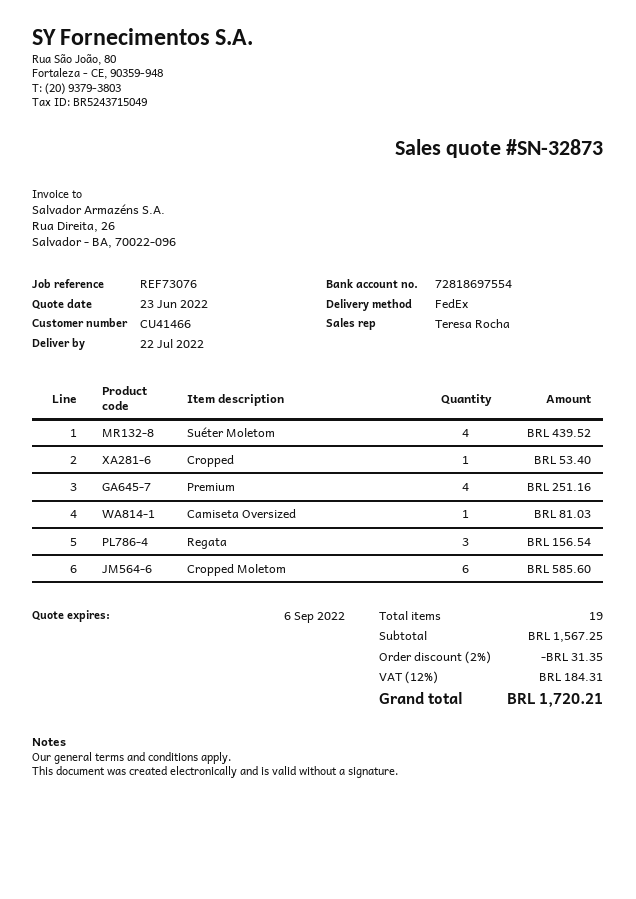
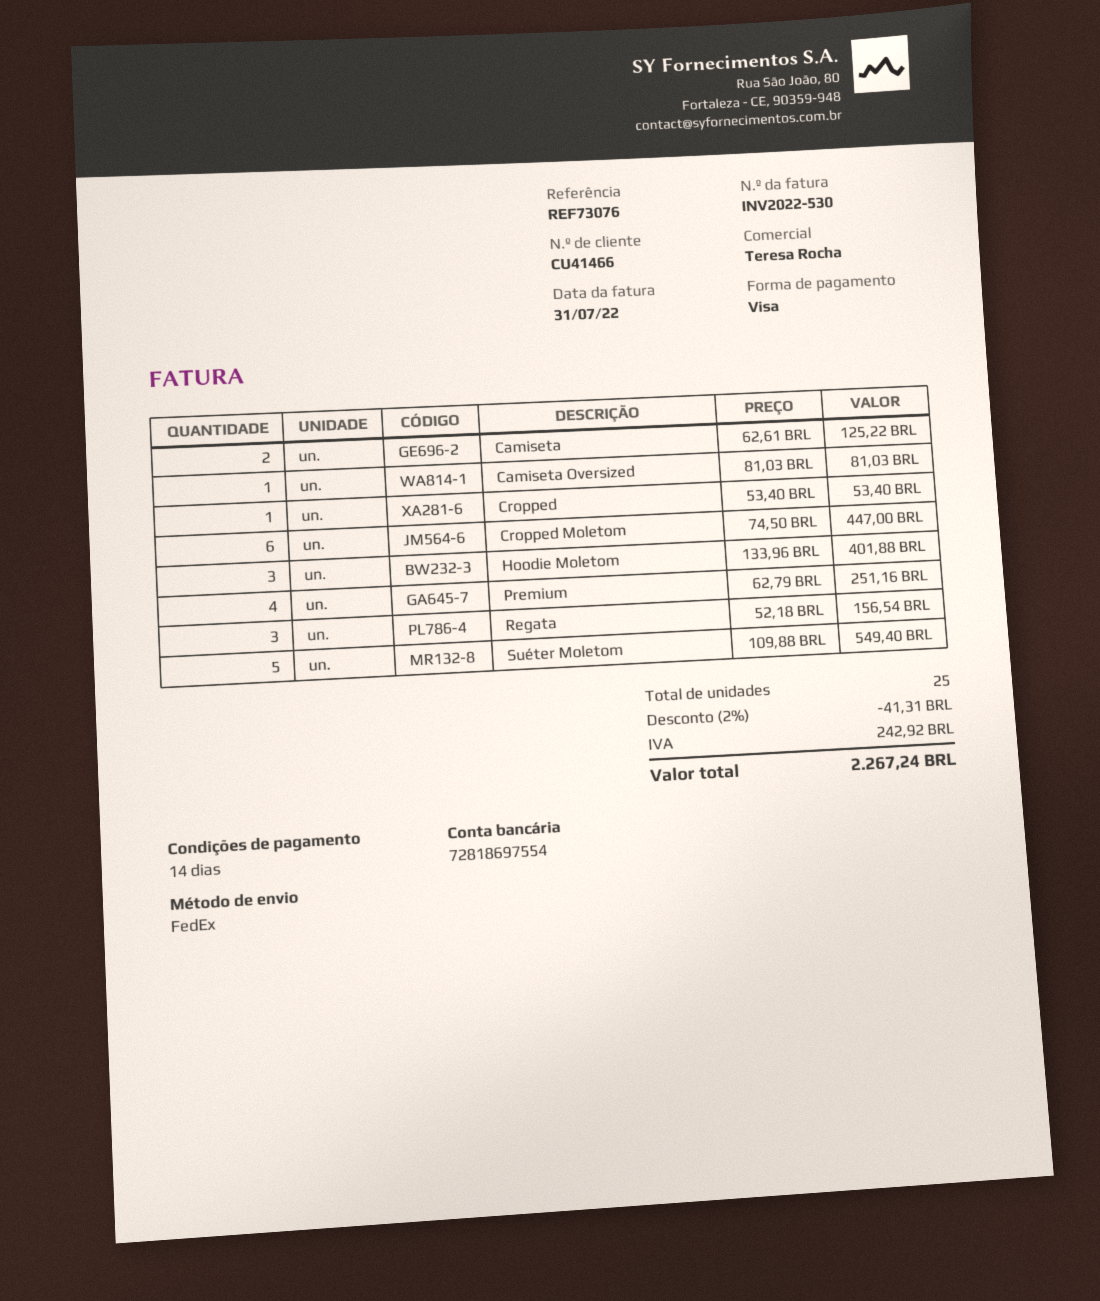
Suéter Moletom: 4 for 439.52 -> 5 for 549.40
Cropped Moletom: 6 for 585.60 -> 6 for 447.00
Camiseta: none -> 2 for 125.22
Hoodie Moletom: none -> 3 for 401.88
total quantity: 19 -> 25
discount: 2% = 31.35 -> 2% = 41.31
tax: 184.31 -> 242.92
total: 1720.21 -> 2267.24

